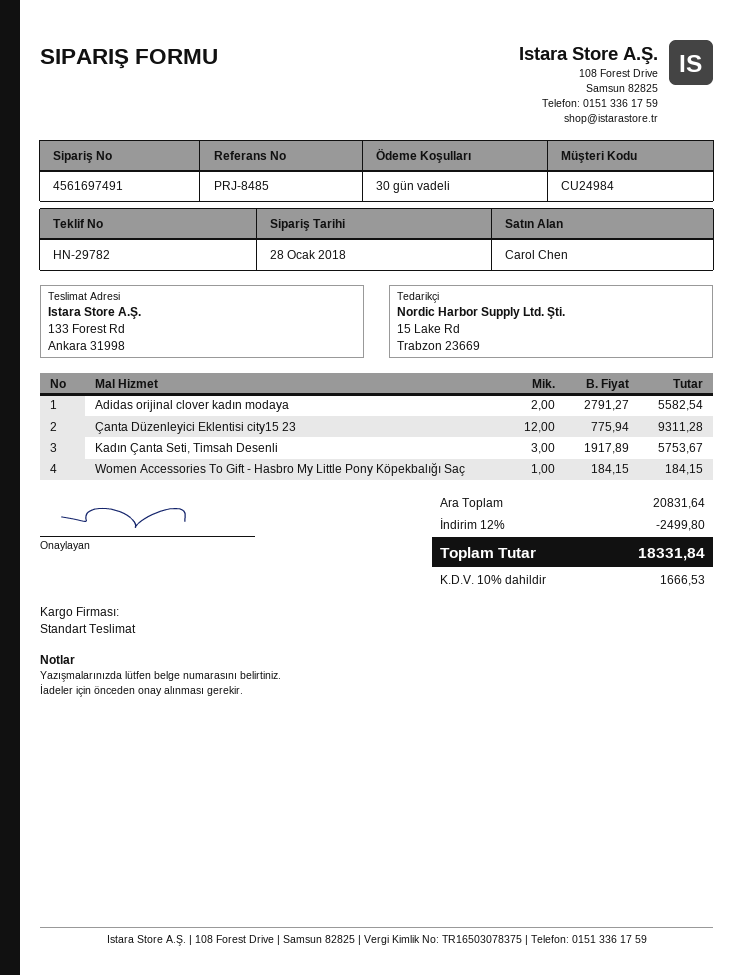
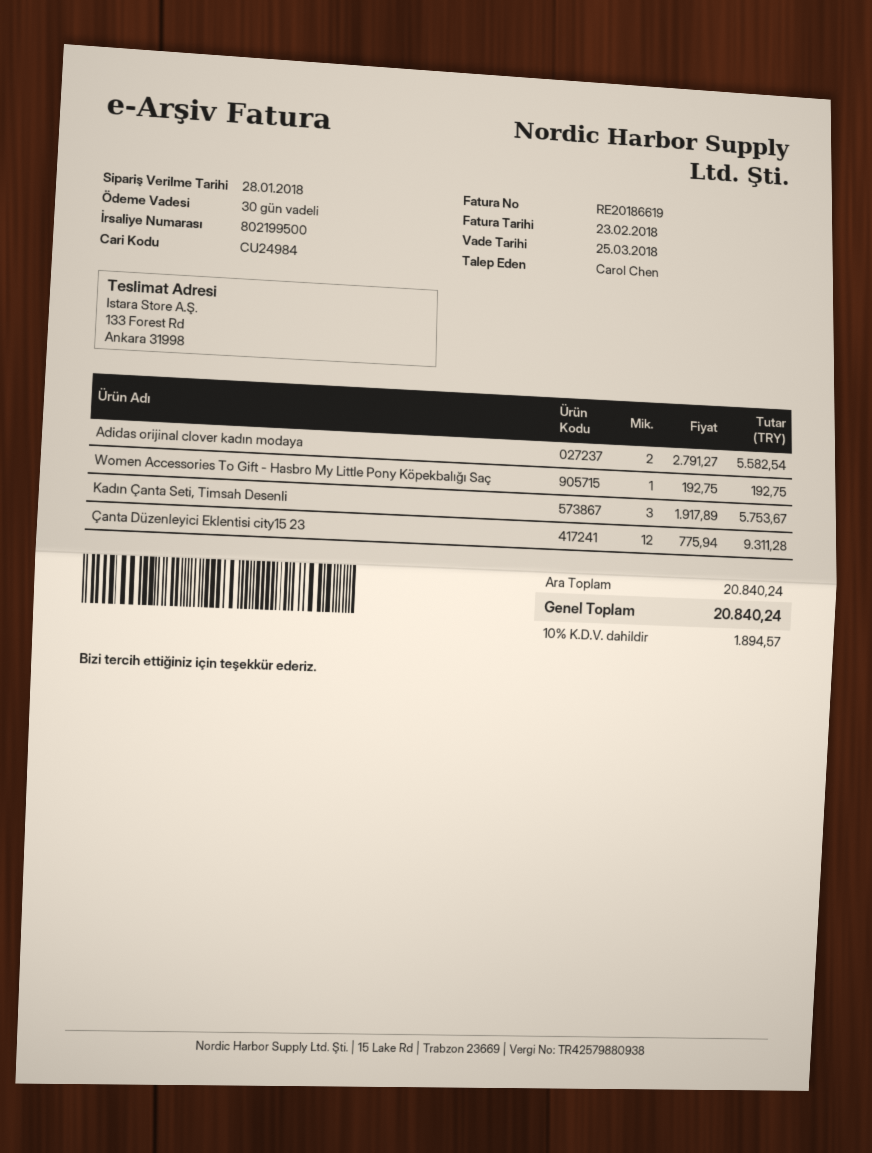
Women Accessories To Gift - Hasbro My Little Pony Köpekbalığı Saç: 1 x 184.15 = 184.15 -> 1 x 192.75 = 192.75
subtotal: 20831.64 -> 20840.24
discount: 12% = 2499.80 -> none
tax: 10% = 1666.53 -> 10% = 1894.57
total: 18331.84 -> 20840.24

